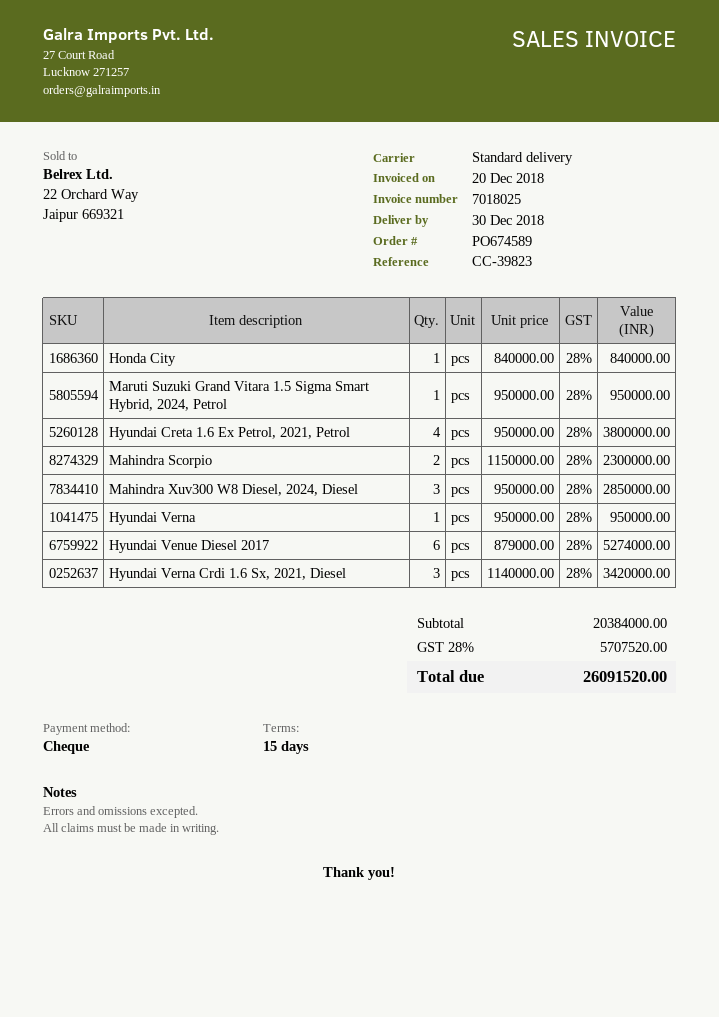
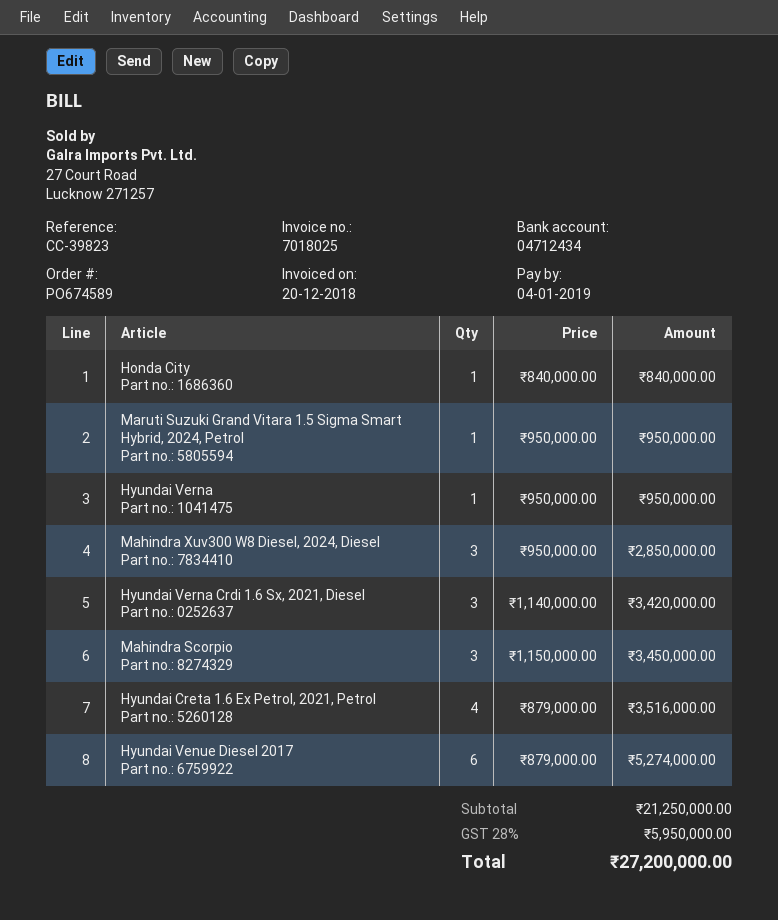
Hyundai Creta 1.6 Ex Petrol, 2021, Petrol: 4 x 950000.00 = 3800000.00 -> 4 x 879000.00 = 3516000.00
Mahindra Scorpio: 2 x 1150000.00 = 2300000.00 -> 3 x 1150000.00 = 3450000.00
subtotal: 20384000.00 -> 21250000.00
tax: 28% = 5707520.00 -> 28% = 5950000.00
total: 26091520.00 -> 27200000.00

